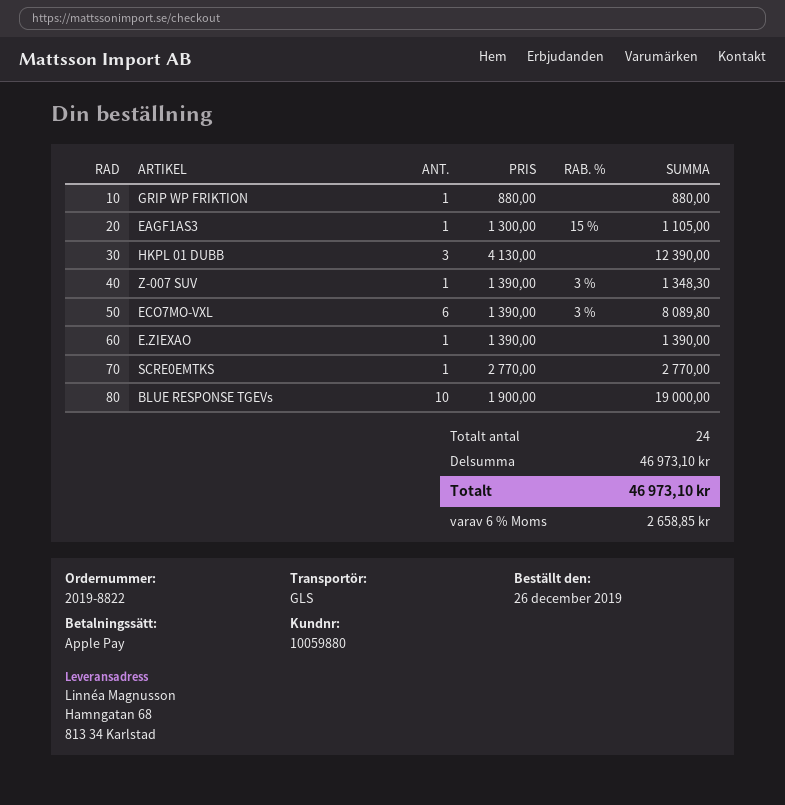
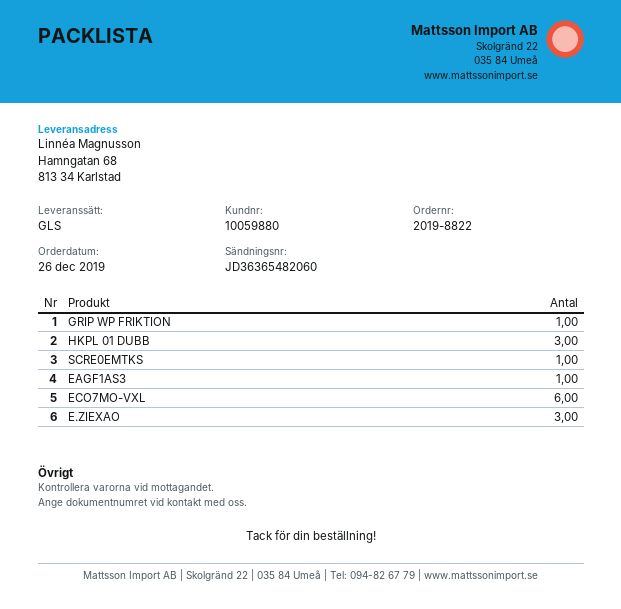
Z-007 SUV: 1 -> none
E.ZIEXAO: 1 -> 3
BLUE RESPONSE TGEVs: 10 -> none

